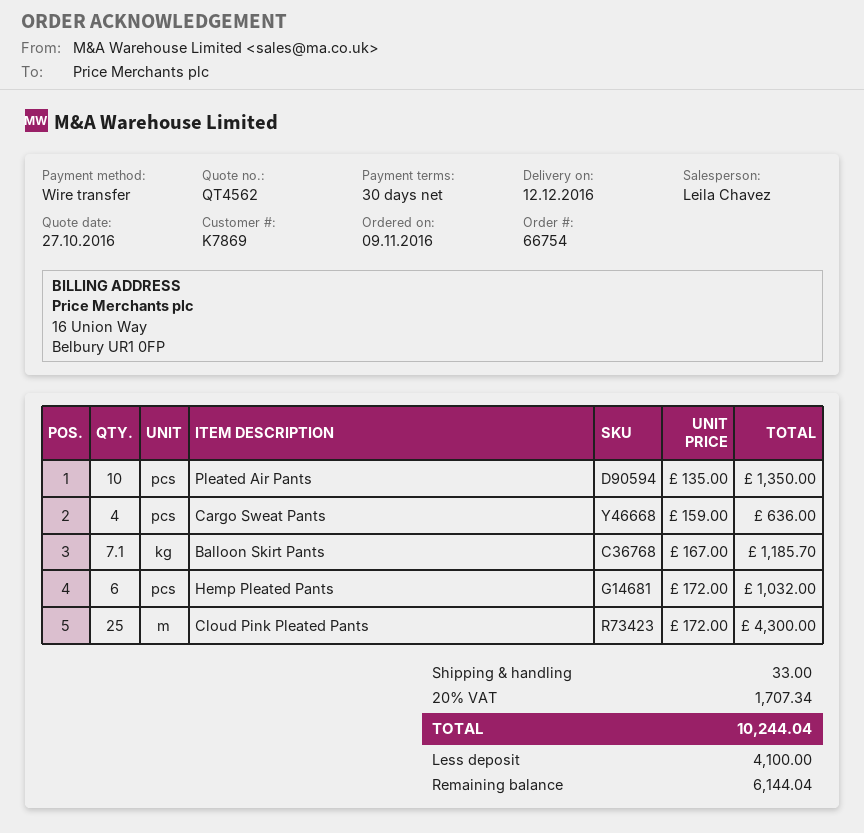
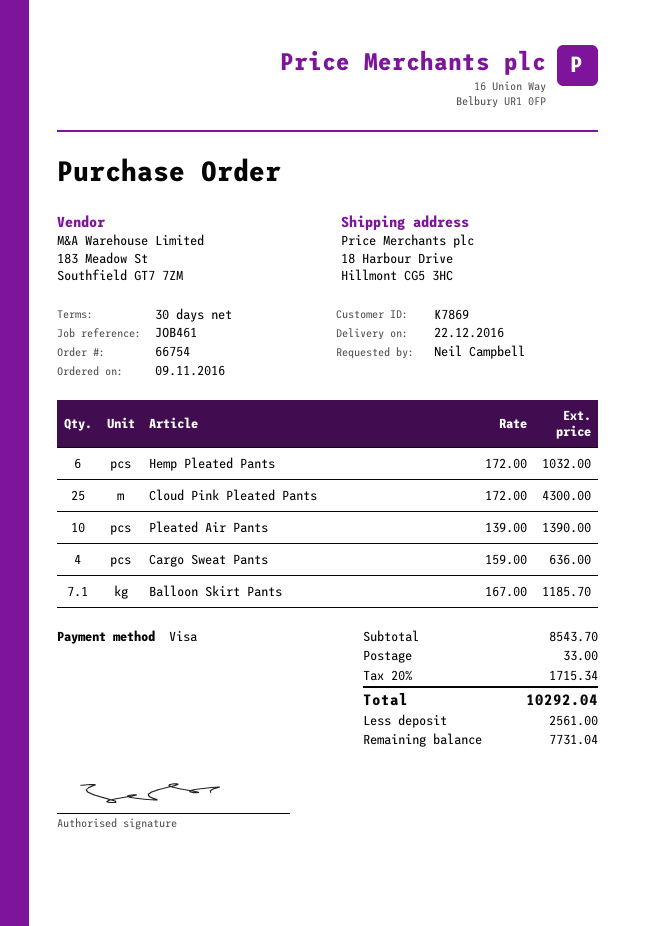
delivery date: 2016-12-12 -> 2016-12-22
payment method: bank transfer -> Visa
Pleated Air Pants: 10 x 135.00 = 1350.00 -> 10 x 139.00 = 1390.00
tax: 20% = 1707.34 -> 20% = 1715.34
total: 10244.04 -> 10292.04
deposit: 4100.00 -> 2561.00
balance: 6144.04 -> 7731.04

